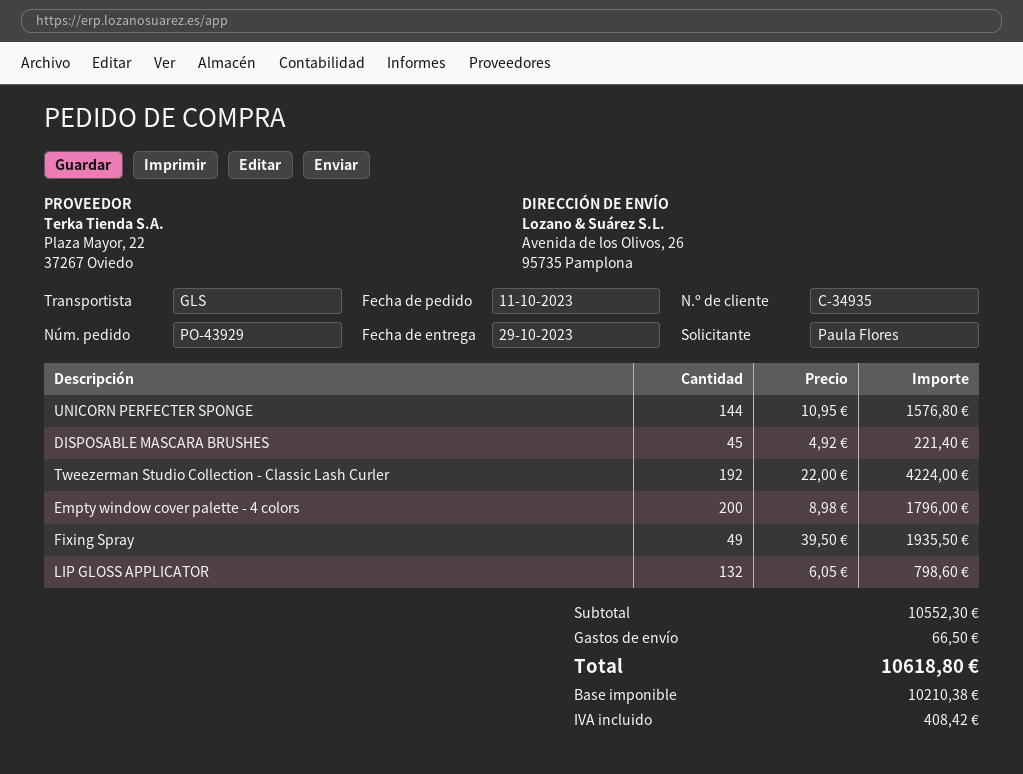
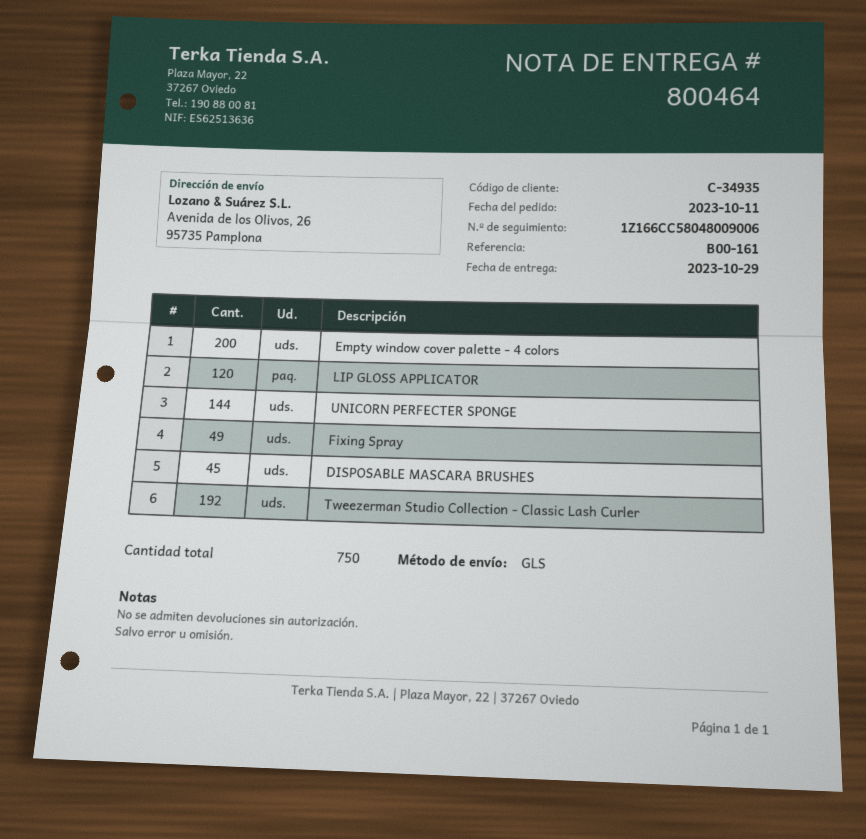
LIP GLOSS APPLICATOR: 132 -> 120

